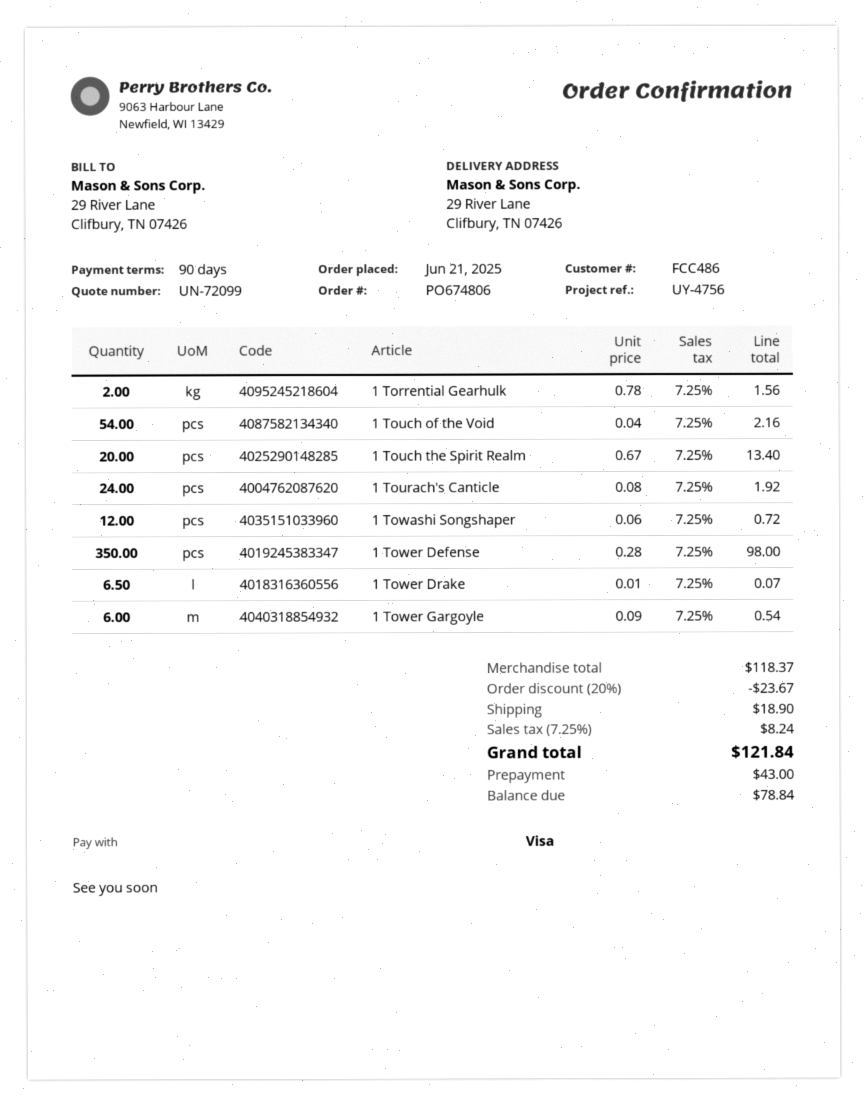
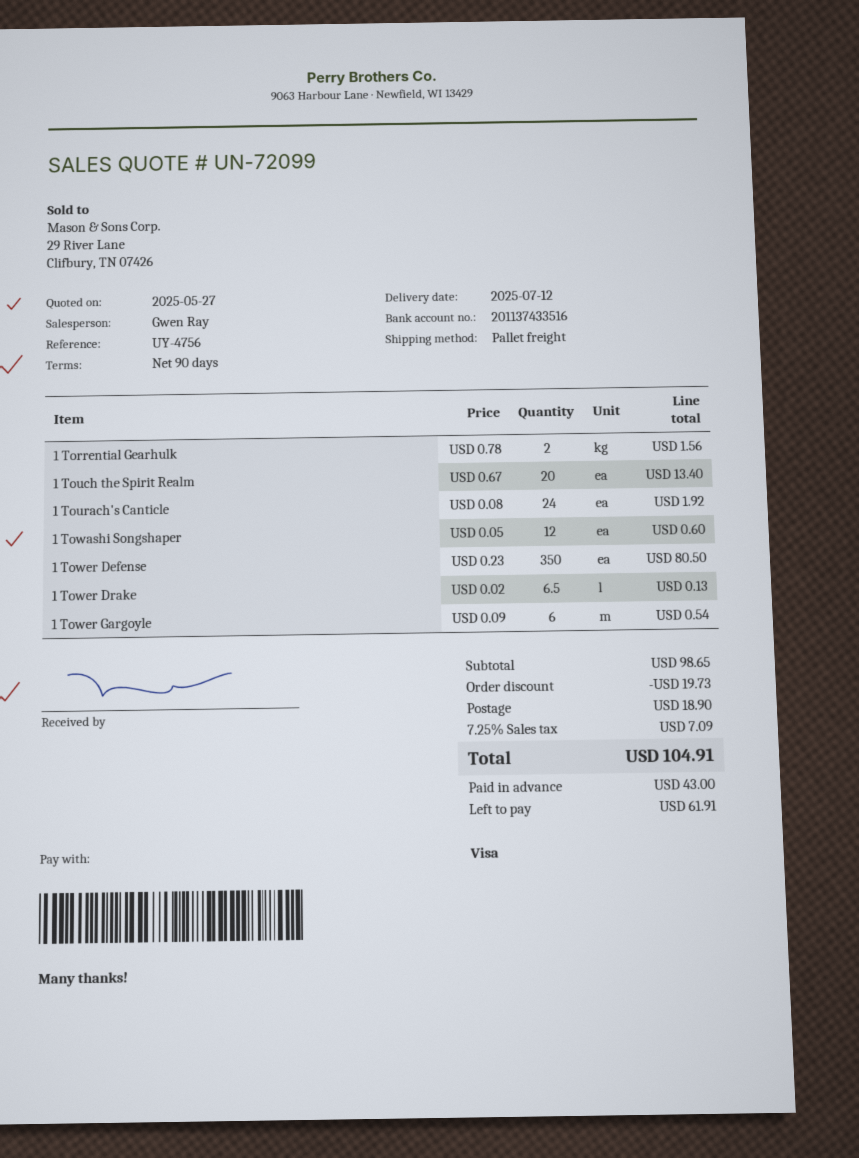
1 Touch of the Void: 54 x 0.04 = 2.16 -> none
1 Towashi Songshaper: 12 x 0.06 = 0.72 -> 12 x 0.05 = 0.60
1 Tower Defense: 350 x 0.28 = 98.00 -> 350 x 0.23 = 80.50
1 Tower Drake: 6.5 x 0.01 = 0.07 -> 6.5 x 0.02 = 0.13
subtotal: 118.37 -> 98.65
discount: 23.67 -> 19.73
tax: 7.25% = 8.24 -> 7.25% = 7.09
total: 121.84 -> 104.91
balance: 78.84 -> 61.91

